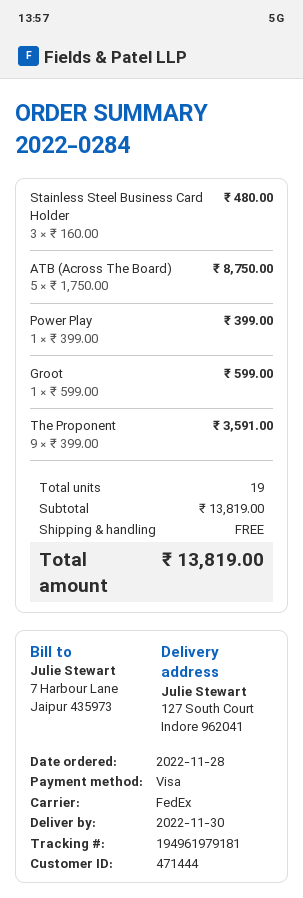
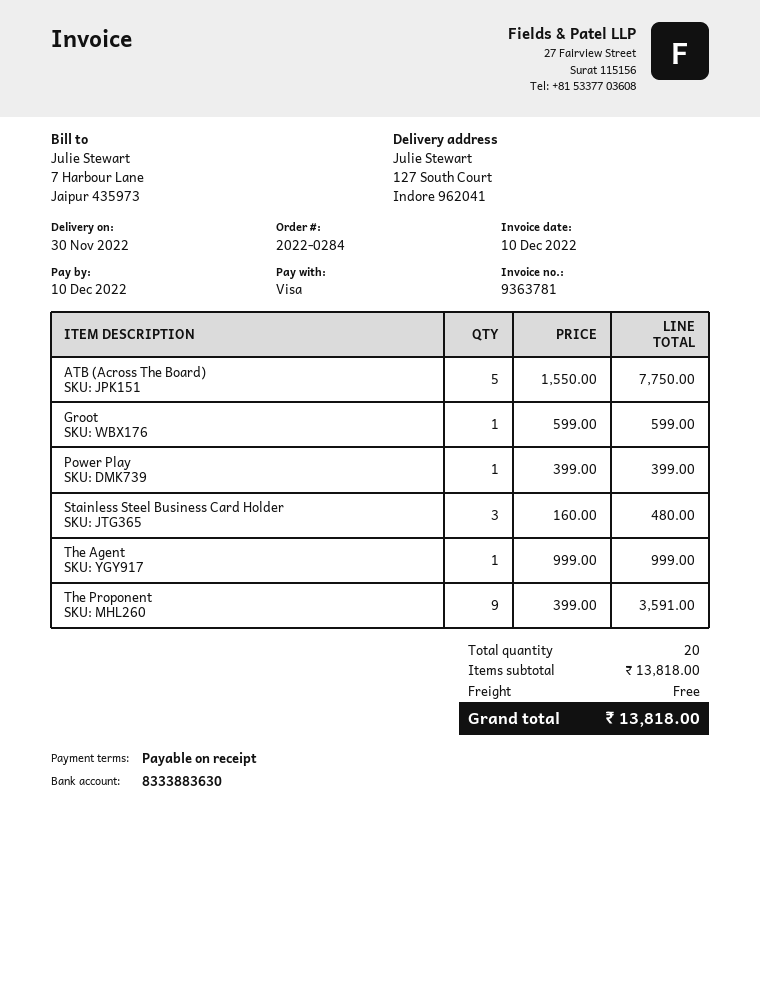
ATB (Across The Board): 5 x 1750.00 = 8750.00 -> 5 x 1550.00 = 7750.00
The Agent: none -> 1 x 999.00 = 999.00
total quantity: 19 -> 20
subtotal: 13819.00 -> 13818.00
total: 13819.00 -> 13818.00

